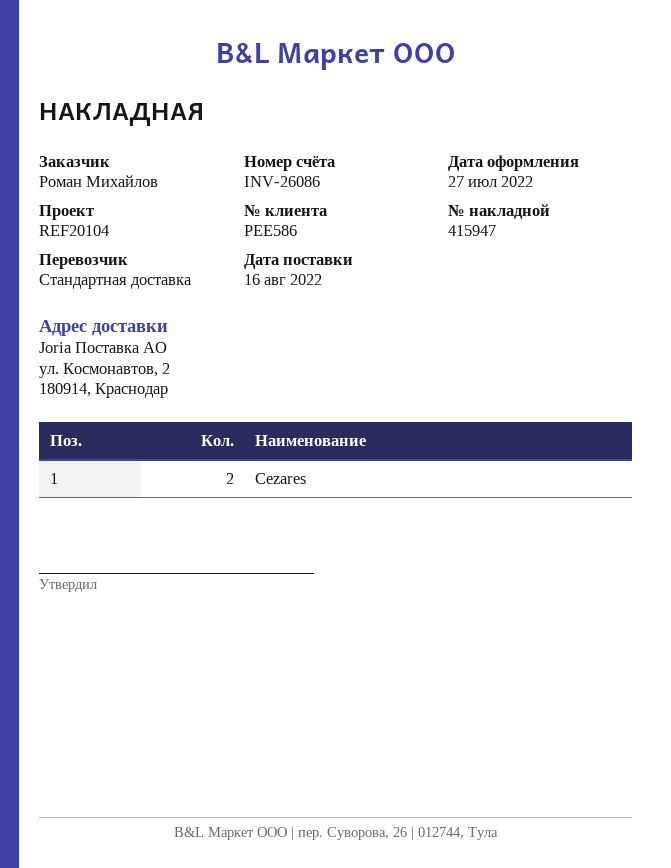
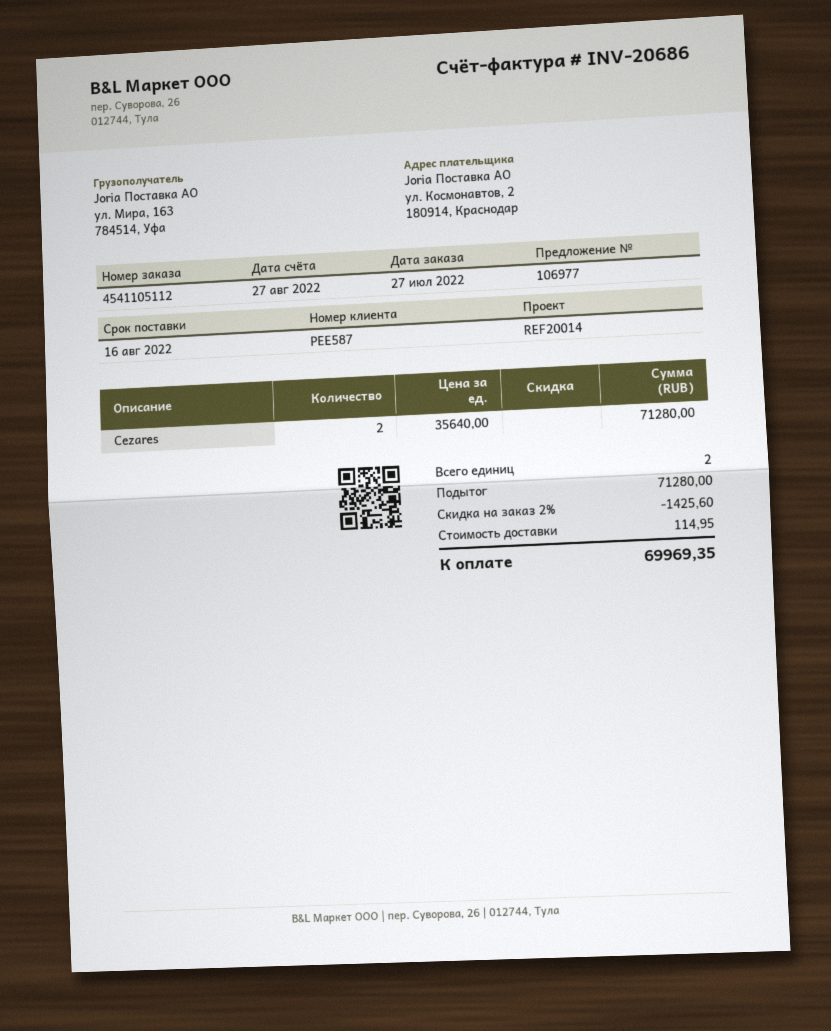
invoice number: INV-26086 -> INV-20686
customer number: PEE586 -> PEE587
reference: REF20104 -> REF20014
ship to: ул. Космонавтов, 2, 180914, Краснодар -> ул. Мира, 163, 784514, Уфа

